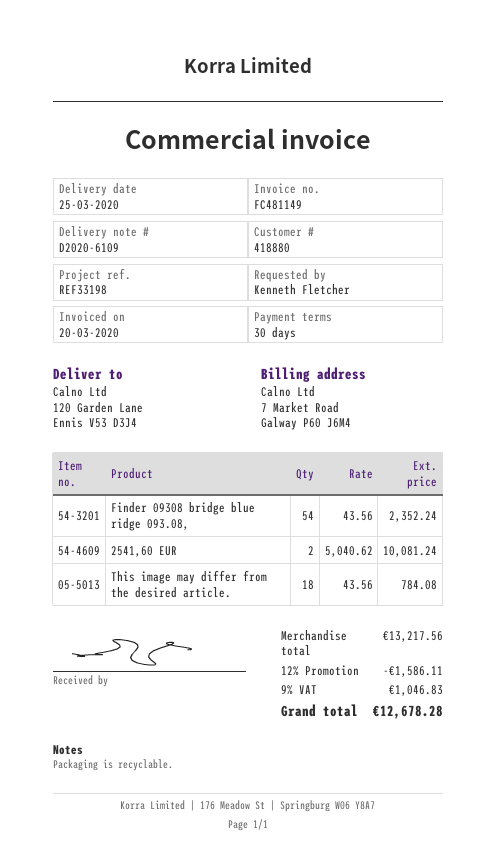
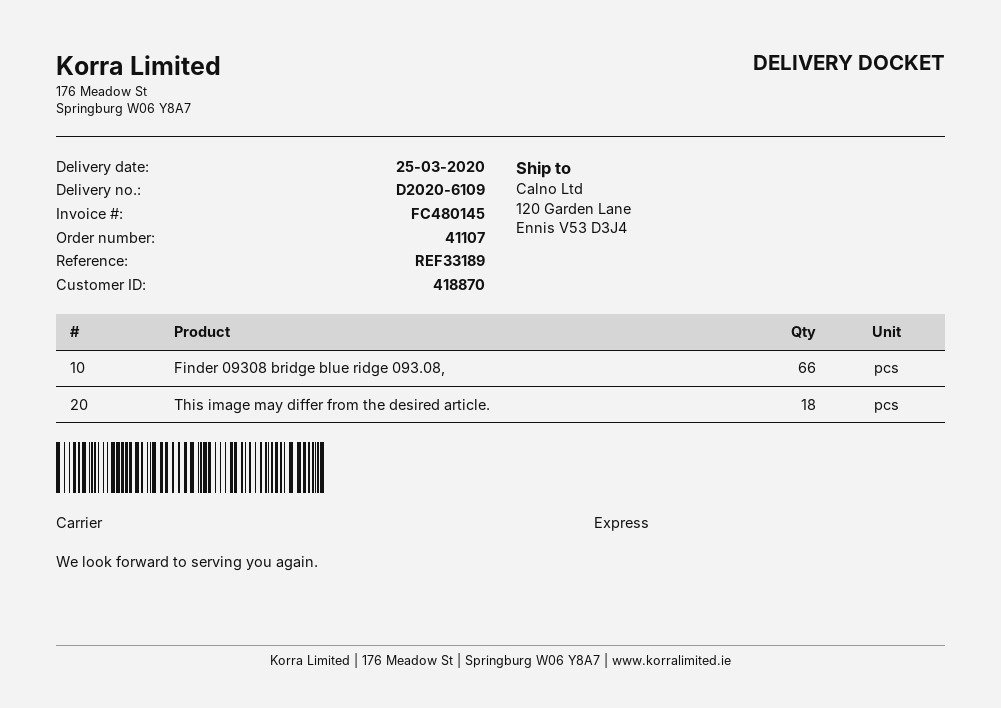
invoice number: FC481149 -> FC480145
customer number: 418880 -> 418870
reference: REF33198 -> REF33189
Finder 09308 bridge blue ridge 093.08,: 54 -> 66
2541,60 EUR: 2 -> none

